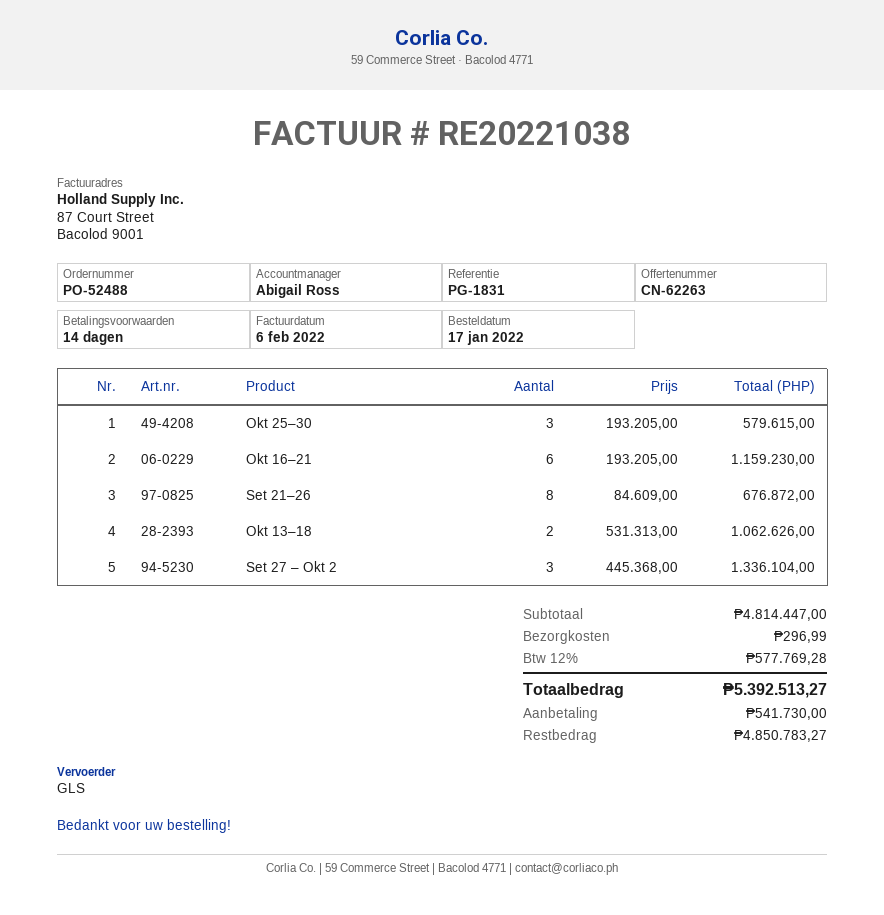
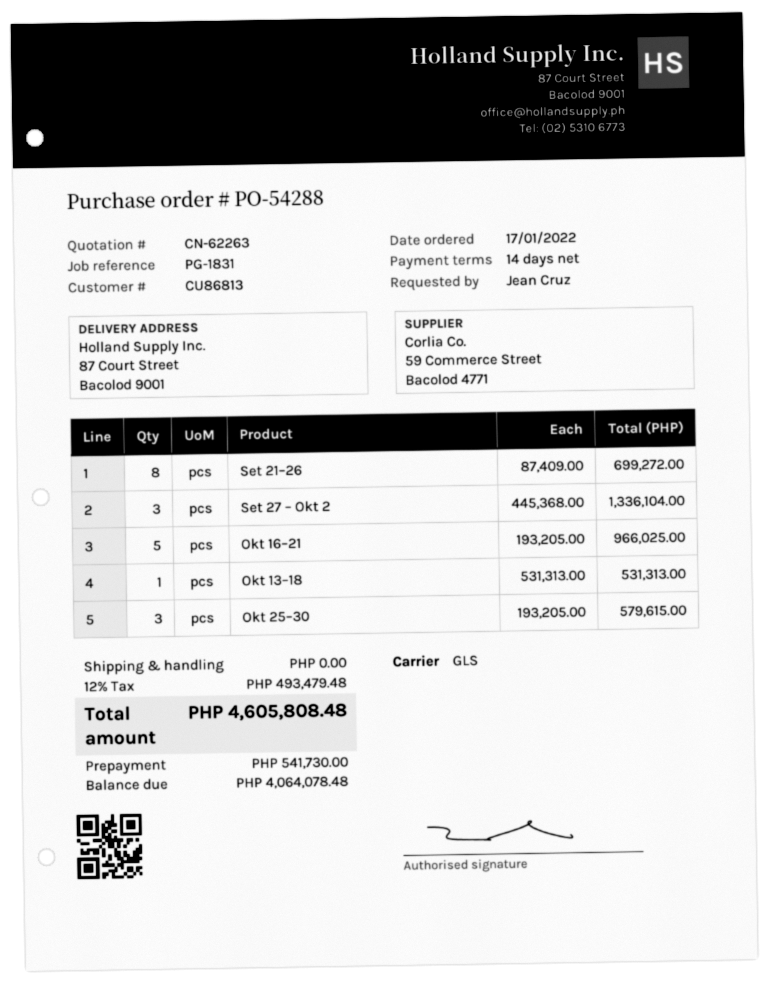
order number: PO-52488 -> PO-54288
Okt 16–21: 6 x 193205.00 = 1159230.00 -> 5 x 193205.00 = 966025.00
Set 21–26: 8 x 84609.00 = 676872.00 -> 8 x 87409.00 = 699272.00
Okt 13–18: 2 x 531313.00 = 1062626.00 -> 1 x 531313.00 = 531313.00
shipping: 296.99 -> 0.00
tax: 12% = 577769.28 -> 12% = 493479.48
total: 5392513.27 -> 4605808.48
balance: 4850783.27 -> 4064078.48

